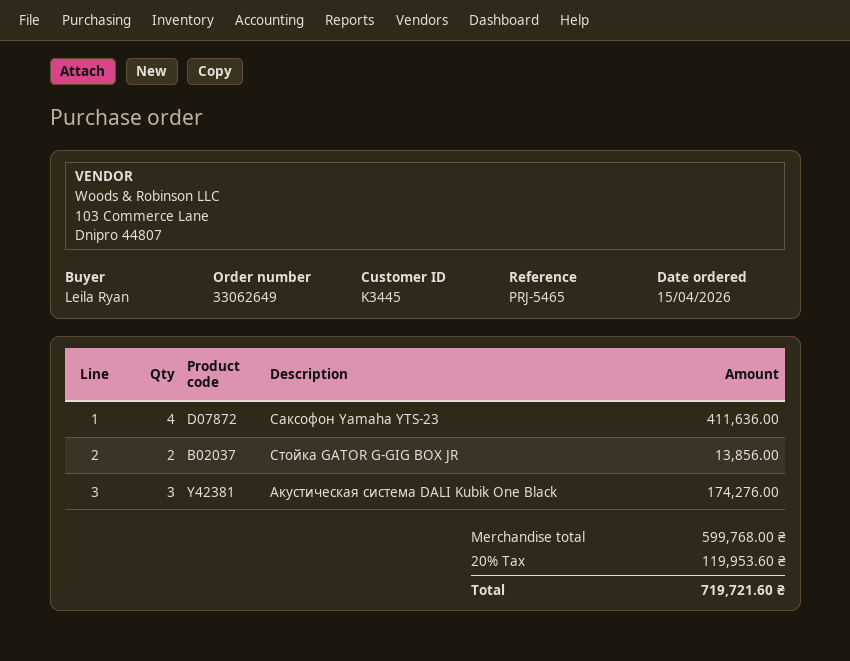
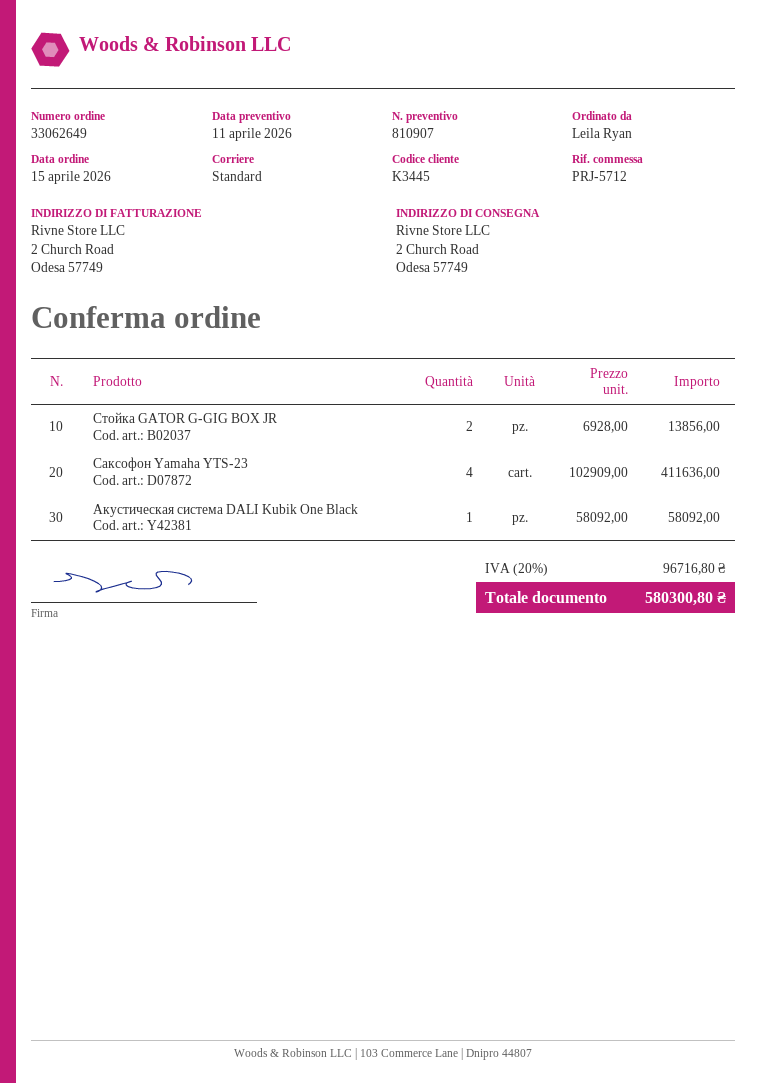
reference: PRJ-5465 -> PRJ-5712
Акустическая система DALI Kubik One Black: 3 for 174276.00 -> 1 for 58092.00
tax: 20% = 119953.60 -> 20% = 96716.80
total: 719721.60 -> 580300.80

